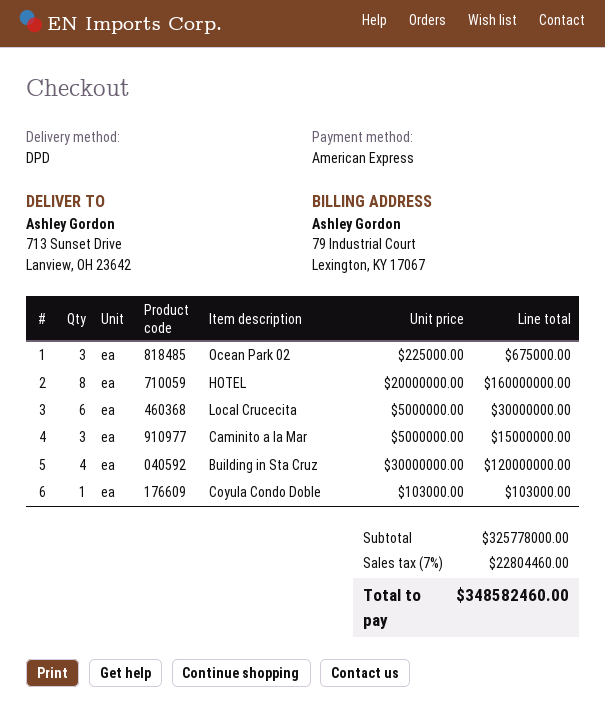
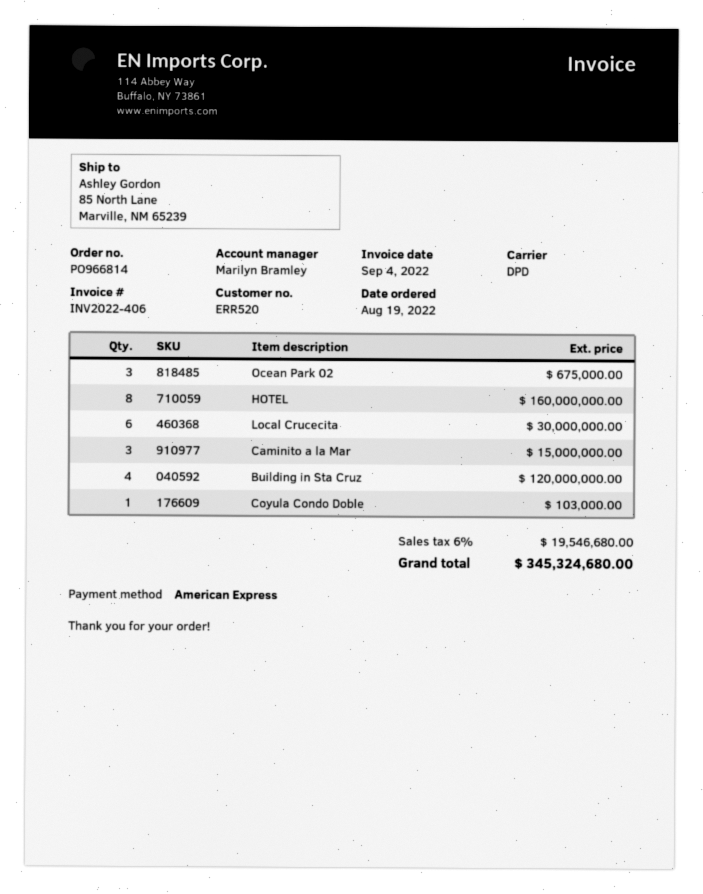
ship to: 713 Sunset Drive, Lanview, OH 23642 -> 85 North Lane, Marville, NM 65239
tax: 7% = 22804460.00 -> 6% = 19546680.00
total: 348582460.00 -> 345324680.00

